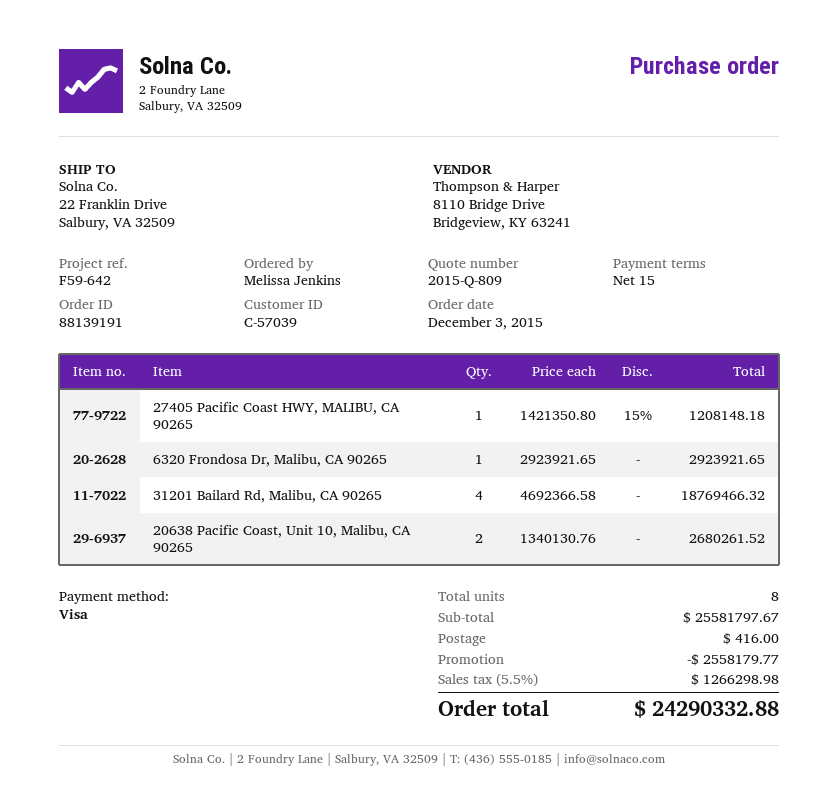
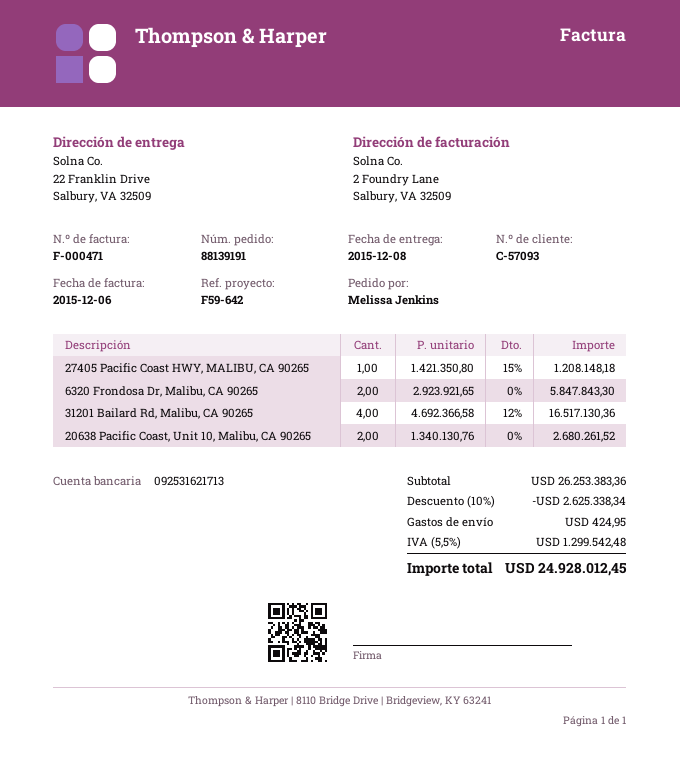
customer number: C-57039 -> C-57093
6320 Frondosa Dr, Malibu, CA 90265: 1 x 2923921.65 = 2923921.65 -> 2 x 2923921.65 = 5847843.30
31201 Bailard Rd, Malibu, CA 90265: 4 x 4692366.58 = 18769466.32 -> 4 x 4692366.58 - 12% = 16517130.36
subtotal: 25581797.67 -> 26253383.36
discount: 2558179.77 -> 2625338.34
shipping: 416.00 -> 424.95
tax: 5.5% = 1266298.98 -> 5.5% = 1299542.48
total: 24290332.88 -> 24928012.45

